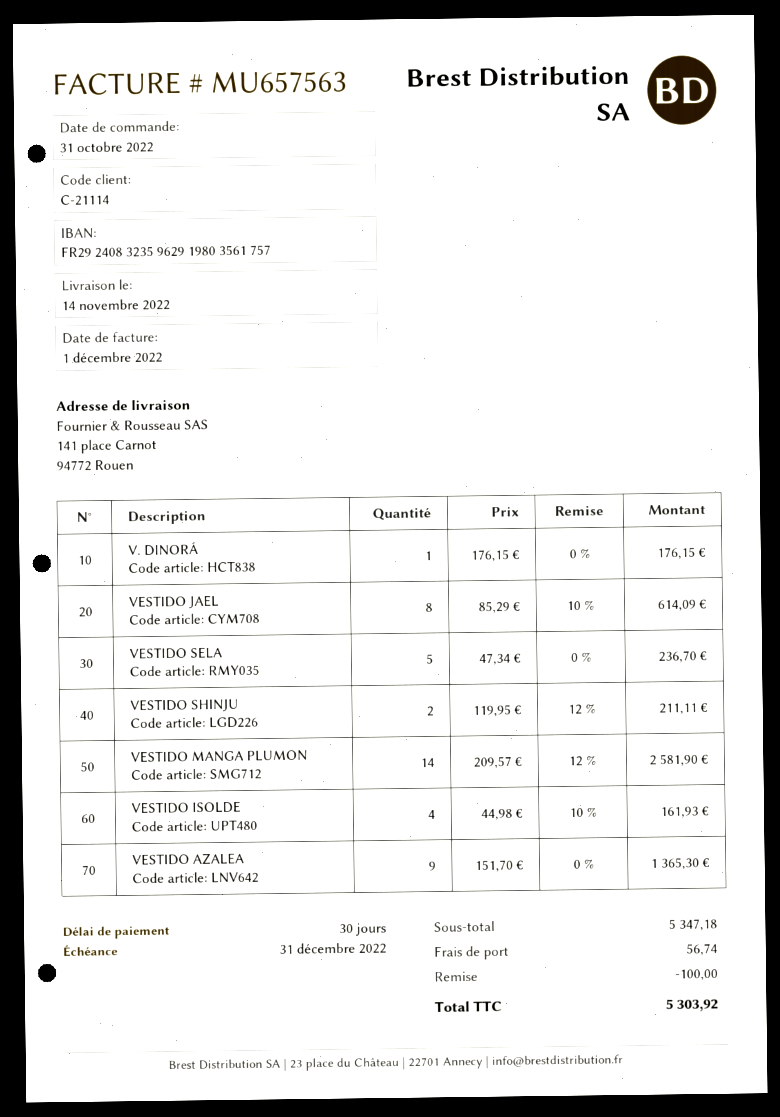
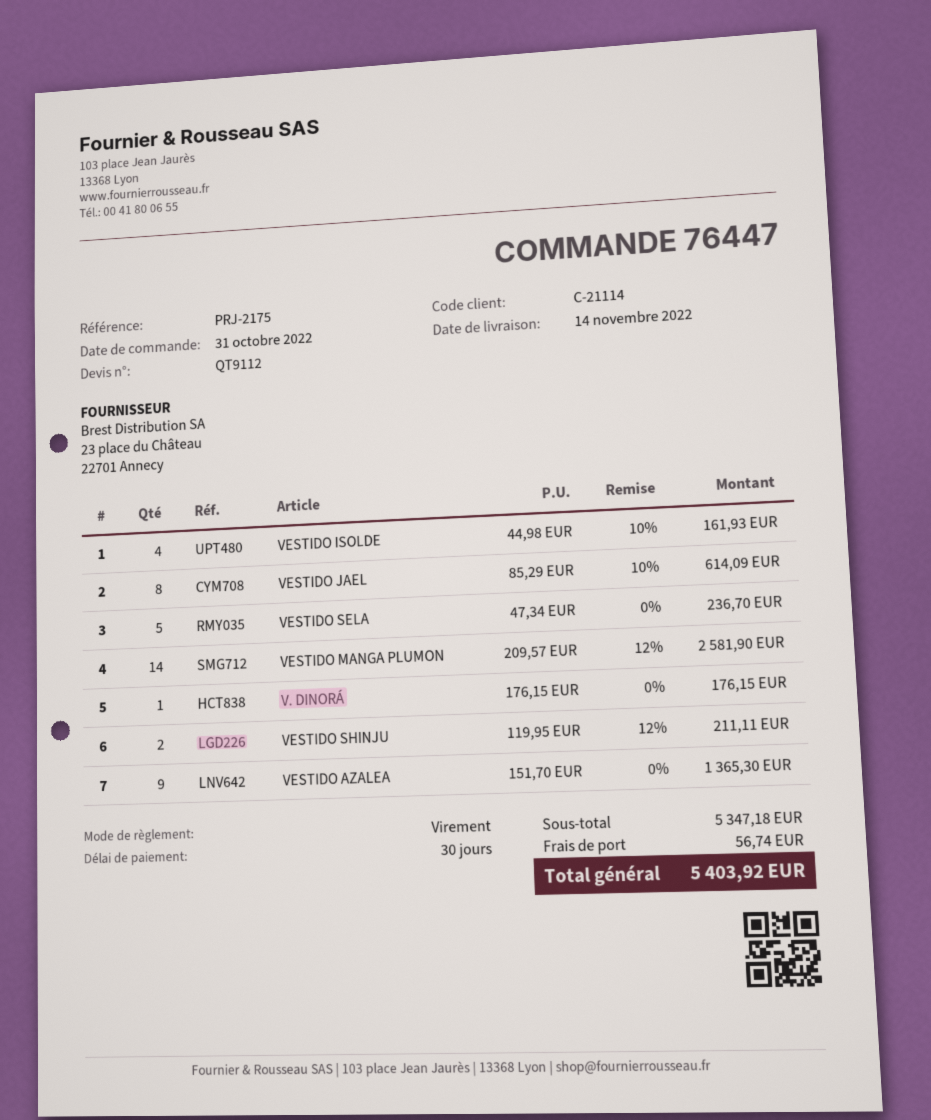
discount: 100.00 -> none
total: 5303.92 -> 5403.92

